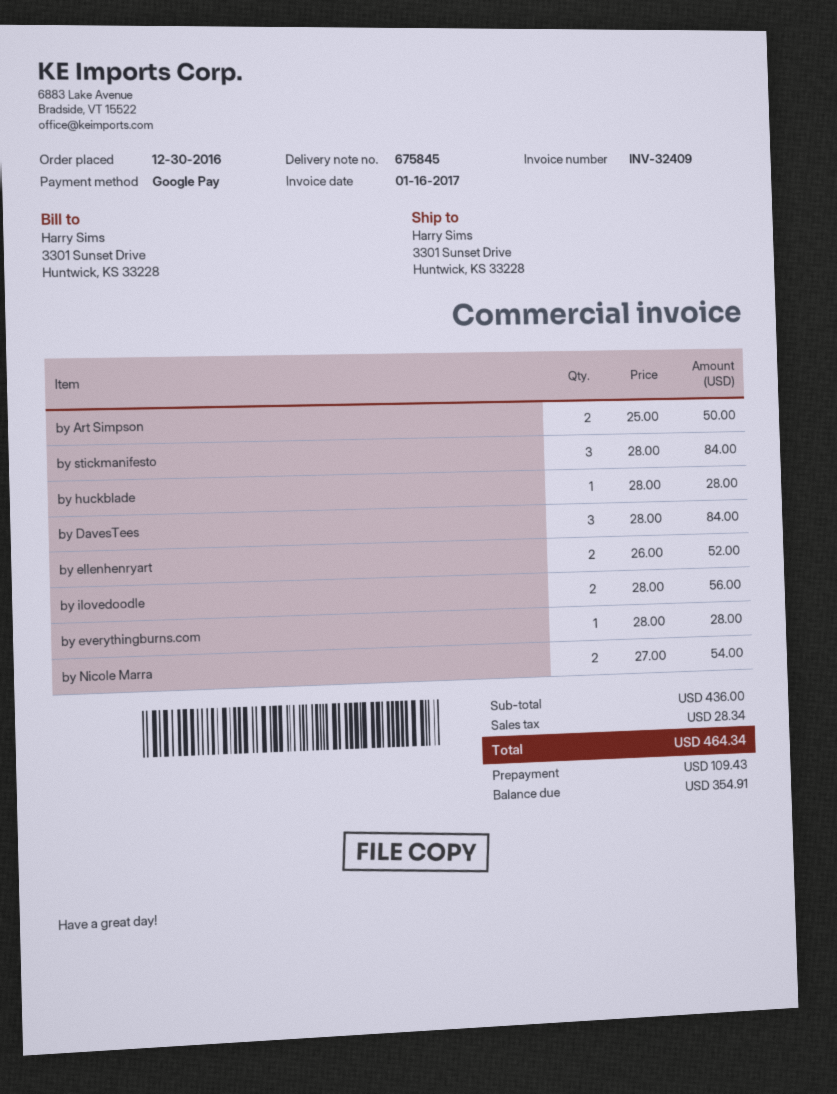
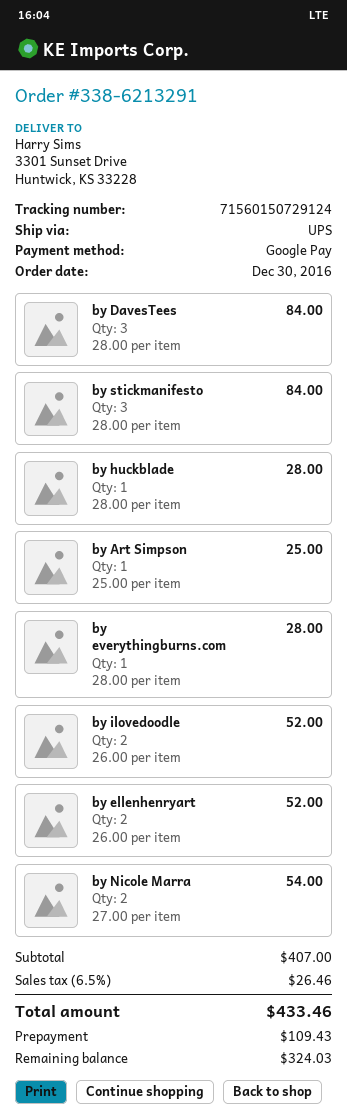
by Art Simpson: 2 x 25.00 = 50.00 -> 1 x 25.00 = 25.00
by ilovedoodle: 2 x 28.00 = 56.00 -> 2 x 26.00 = 52.00
subtotal: 436.00 -> 407.00
tax: 28.34 -> 26.46
total: 464.34 -> 433.46
balance: 354.91 -> 324.03

